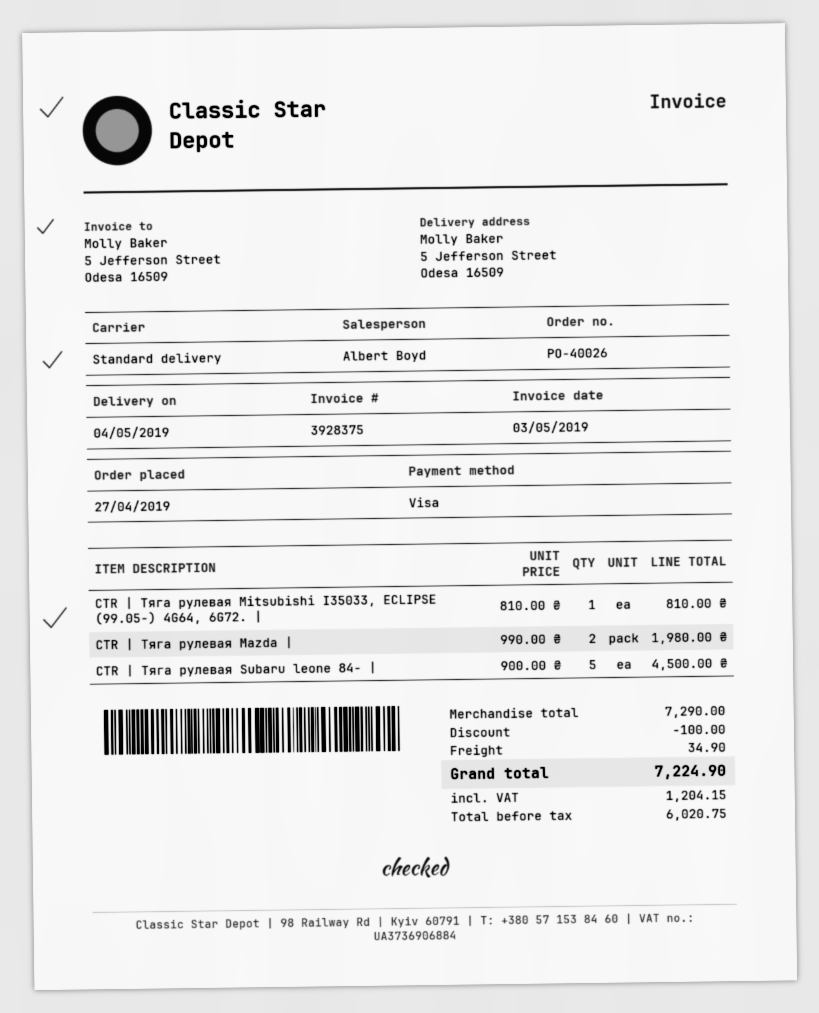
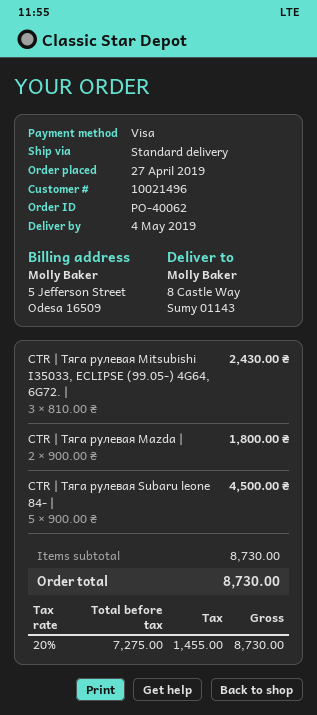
order number: PO-40026 -> PO-40062
ship to: 5 Jefferson Street, Odesa 16509 -> 8 Castle Way, Sumy 01143
CTR | Тяга рулевая Mitsubishi I35033, ECLIPSE (99.05-) 4G64, 6G72. |: 1 x 810.00 = 810.00 -> 3 x 810.00 = 2430.00
CTR | Тяга рулевая Mazda |: 2 x 990.00 = 1980.00 -> 2 x 900.00 = 1800.00
subtotal: 7290.00 -> 8730.00
discount: 100.00 -> none
shipping: 34.90 -> none
net: 6020.75 -> 7275.00
tax: 1204.15 -> 1455.00
total: 7224.90 -> 8730.00

